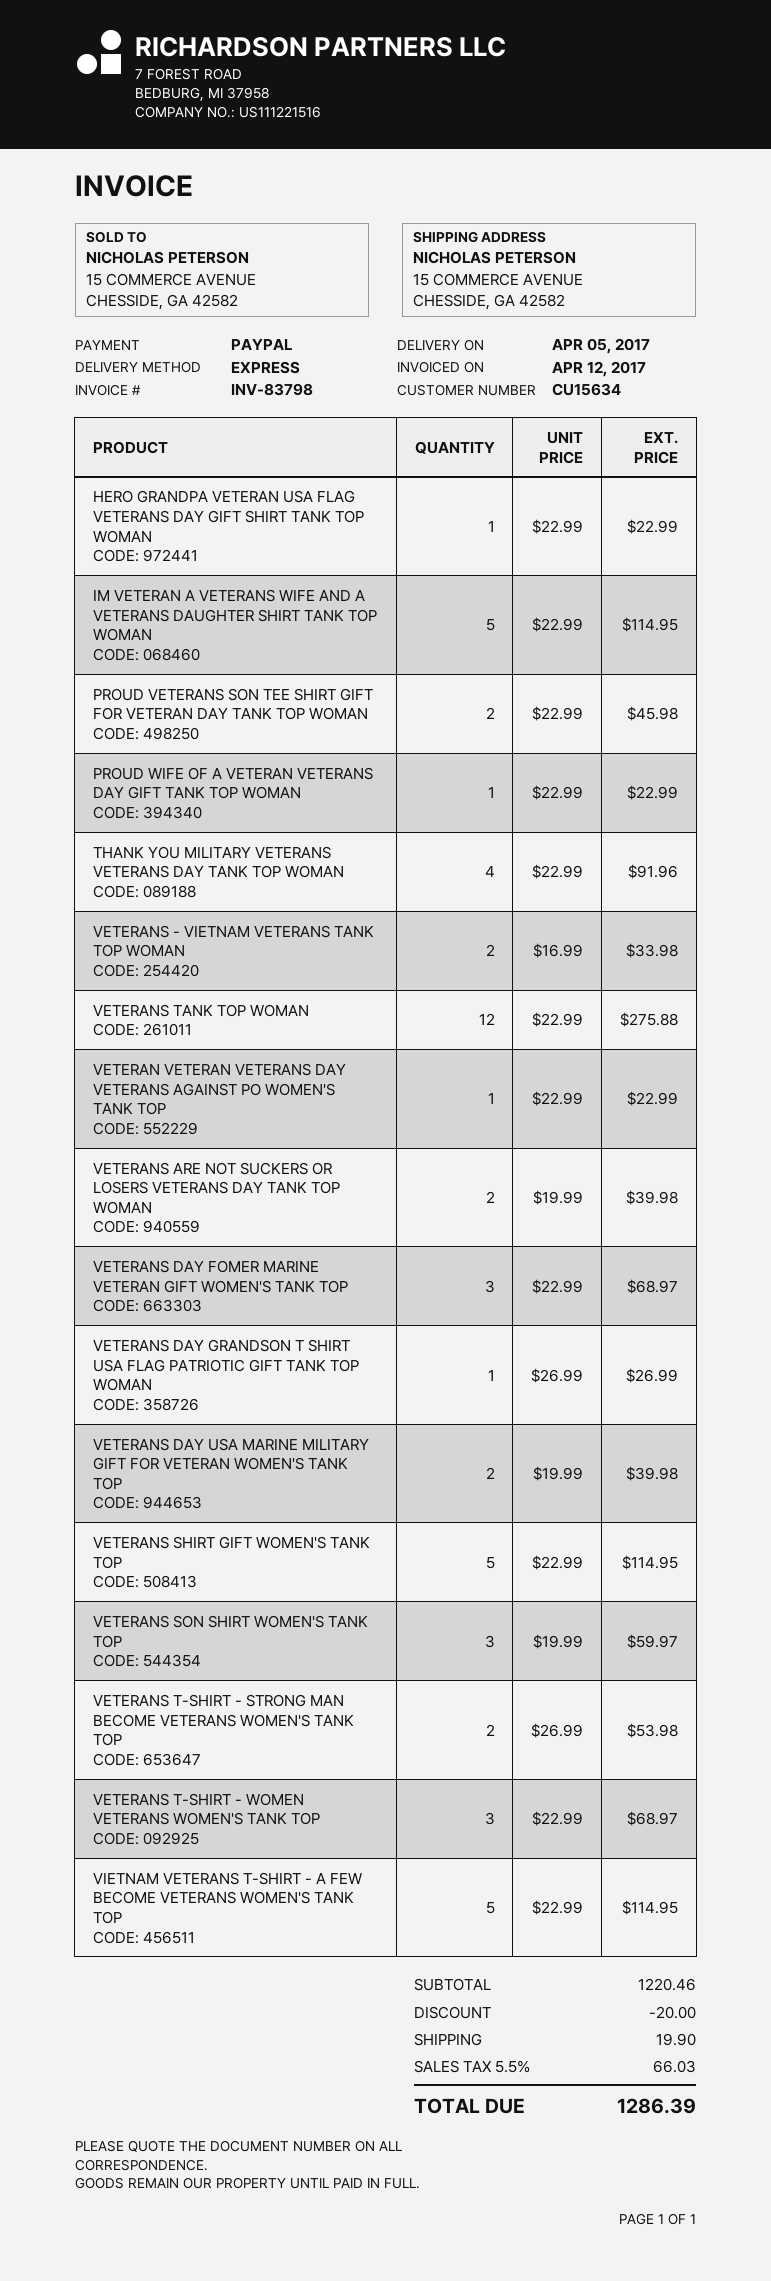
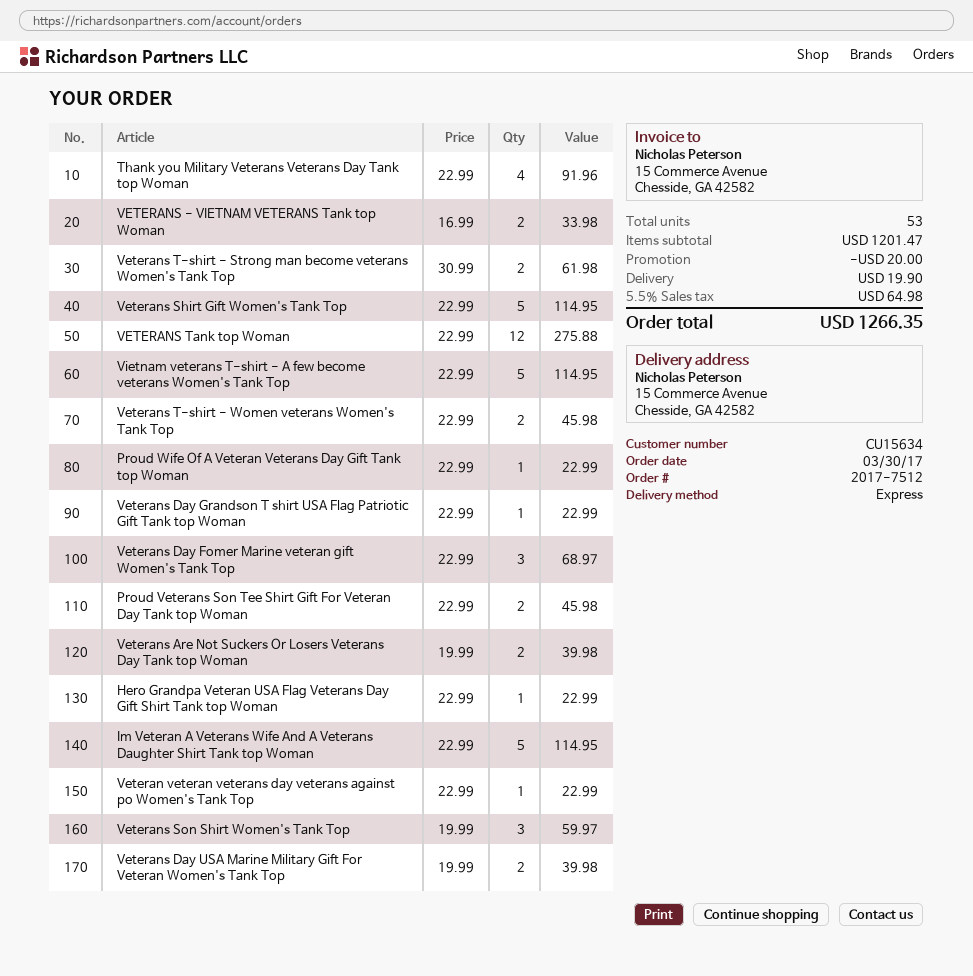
VETERANS DAY GRANDSON T SHIRT USA FLAG PATRIOTIC GIFT TANK TOP WOMAN: 1 x 26.99 = 26.99 -> 1 x 22.99 = 22.99
VETERANS T-SHIRT - STRONG MAN BECOME VETERANS WOMEN'S TANK TOP: 2 x 26.99 = 53.98 -> 2 x 30.99 = 61.98
VETERANS T-SHIRT - WOMEN VETERANS WOMEN'S TANK TOP: 3 x 22.99 = 68.97 -> 2 x 22.99 = 45.98
subtotal: 1220.46 -> 1201.47
tax: 5.5% = 66.03 -> 5.5% = 64.98
total: 1286.39 -> 1266.35

